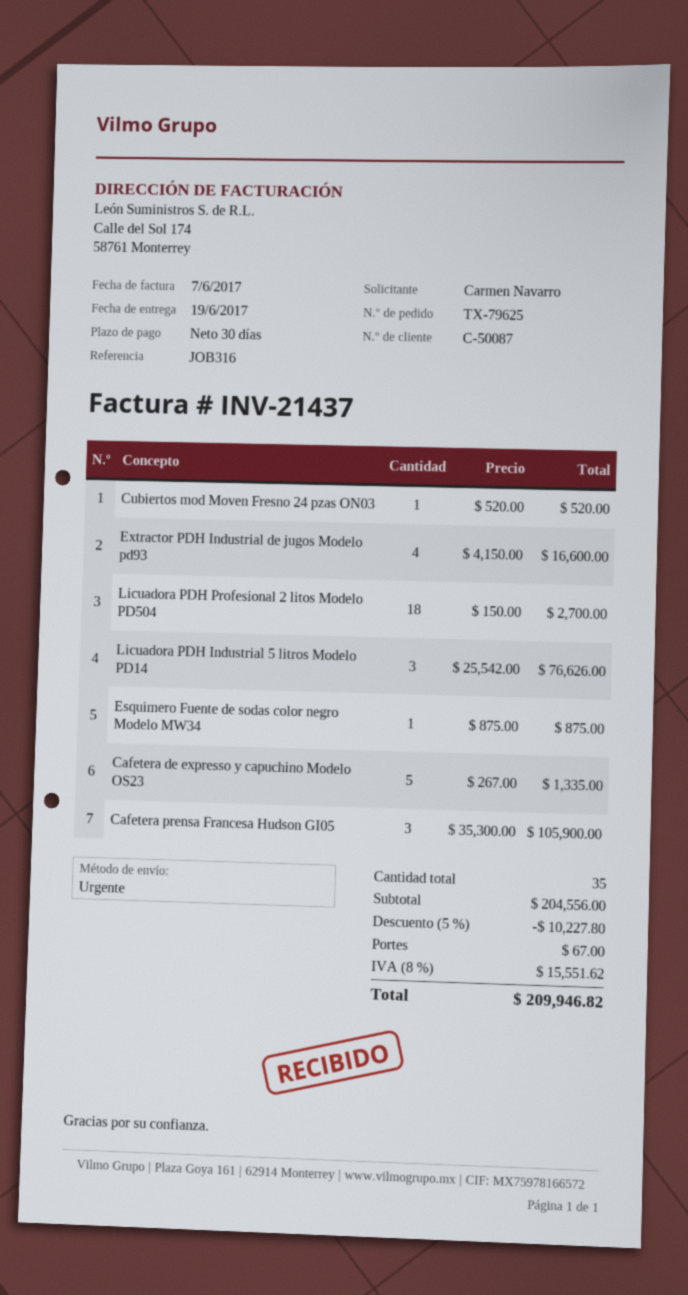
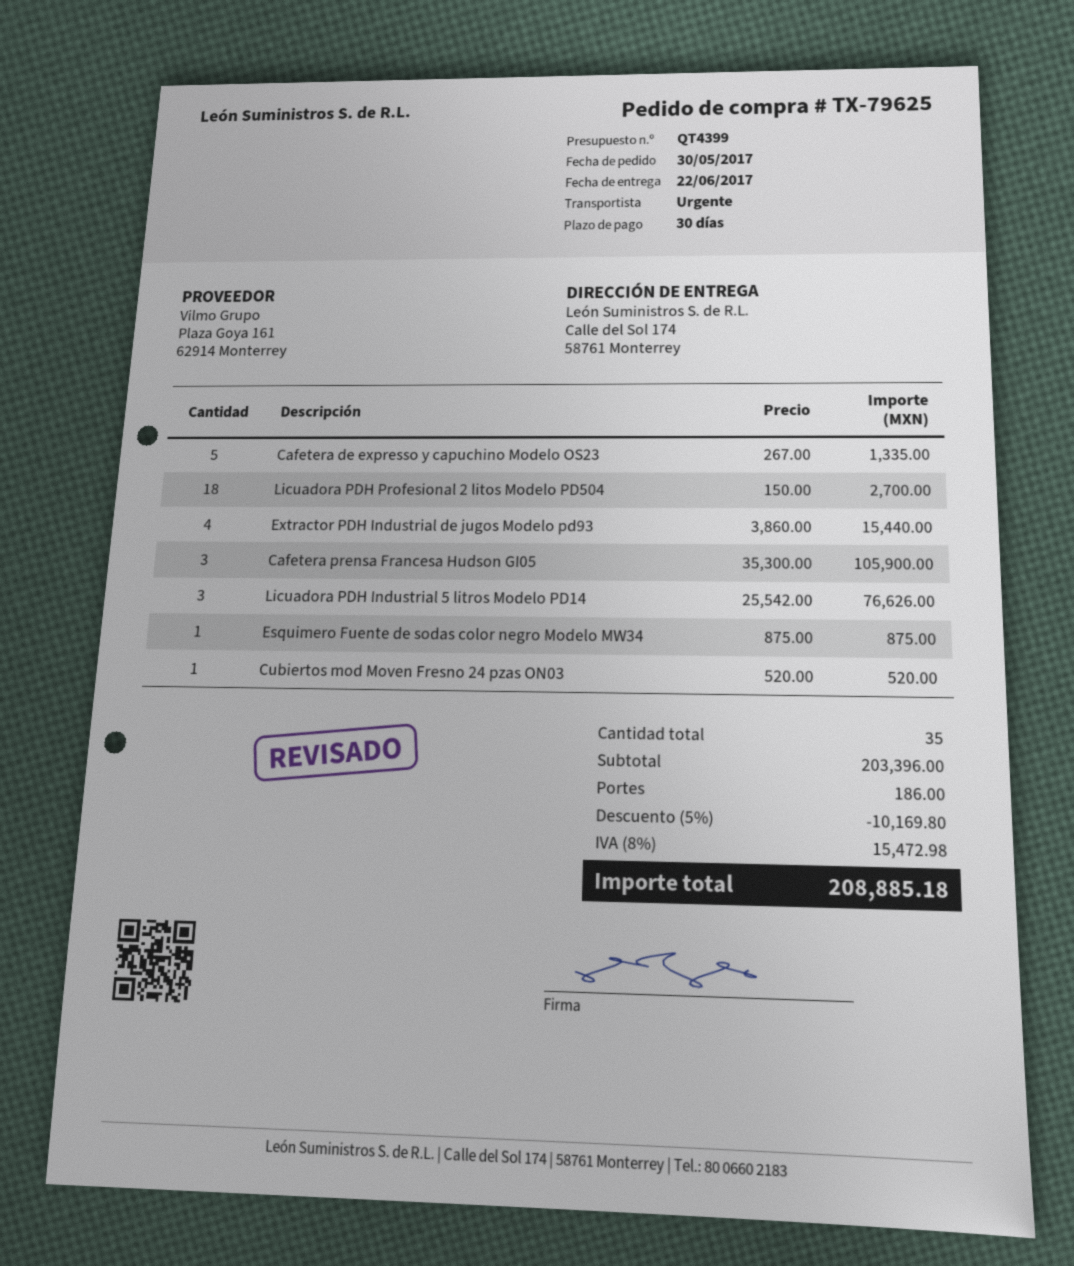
delivery date: 2017-06-19 -> 2017-06-22
Extractor PDH Industrial de jugos Modelo pd93: 4 x 4150.00 = 16600.00 -> 4 x 3860.00 = 15440.00
subtotal: 204556.00 -> 203396.00
discount: 5% = 10227.80 -> 5% = 10169.80
shipping: 67.00 -> 186.00
tax: 8% = 15551.62 -> 8% = 15472.98
total: 209946.82 -> 208885.18

